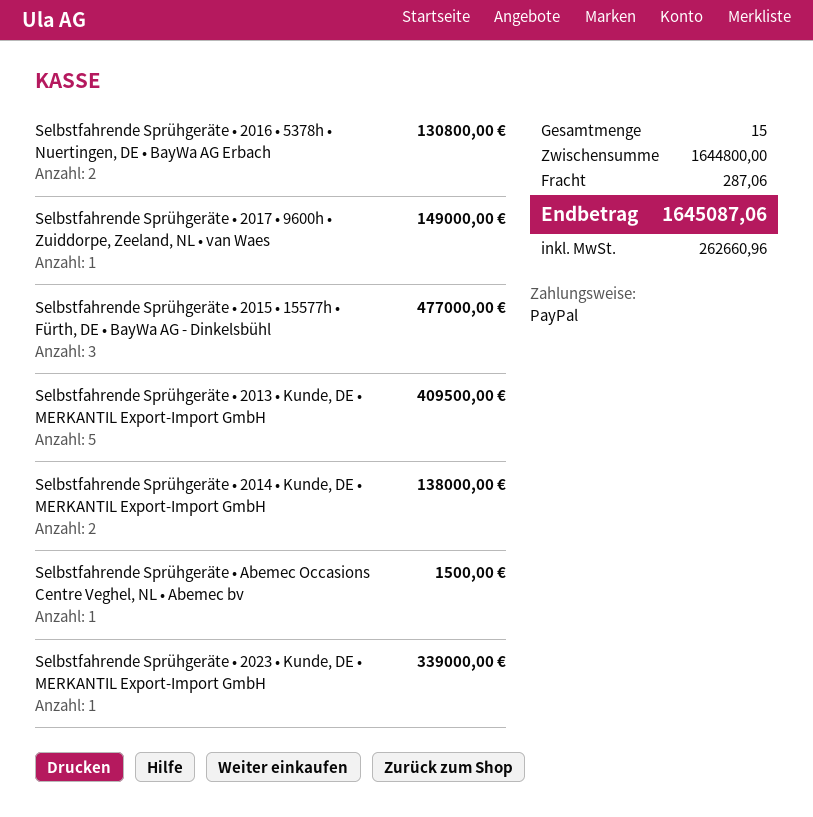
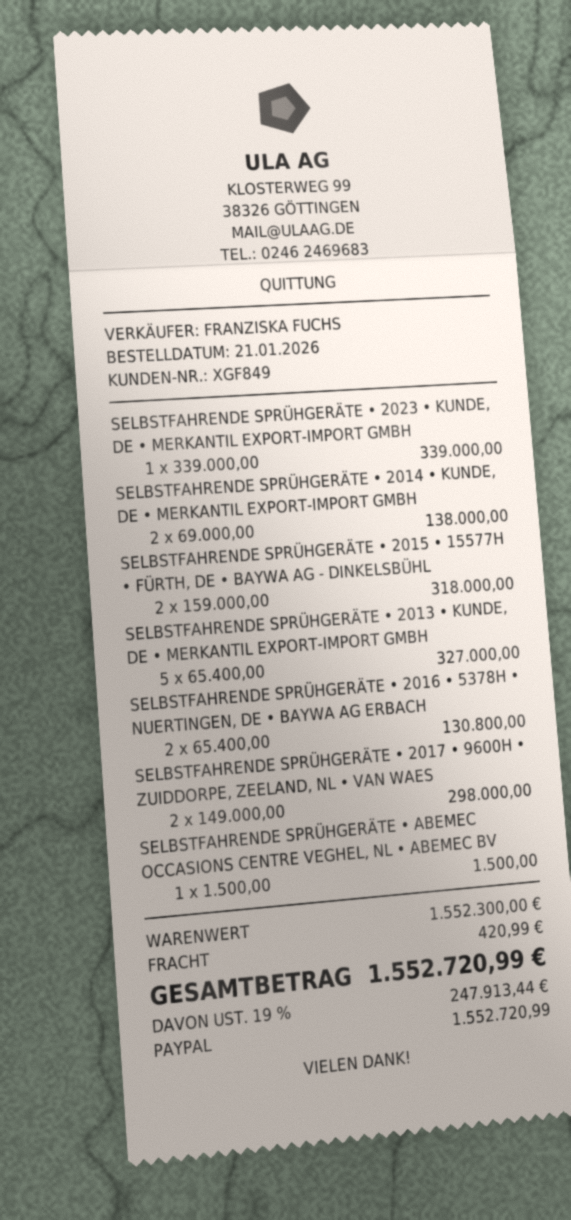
Selbstfahrende Sprühgeräte • 2017 • 9600h • Zuiddorpe, Zeeland, NL • van Waes: 1 for 149000.00 -> 2 for 298000.00
Selbstfahrende Sprühgeräte • 2015 • 15577h • Fürth, DE • BayWa AG - Dinkelsbühl: 3 for 477000.00 -> 2 for 318000.00
Selbstfahrende Sprühgeräte • 2013 • Kunde, DE • MERKANTIL Export-Import GmbH: 5 for 409500.00 -> 5 for 327000.00
subtotal: 1644800.00 -> 1552300.00
shipping: 287.06 -> 420.99
tax: 262660.96 -> 247913.44
total: 1645087.06 -> 1552720.99

